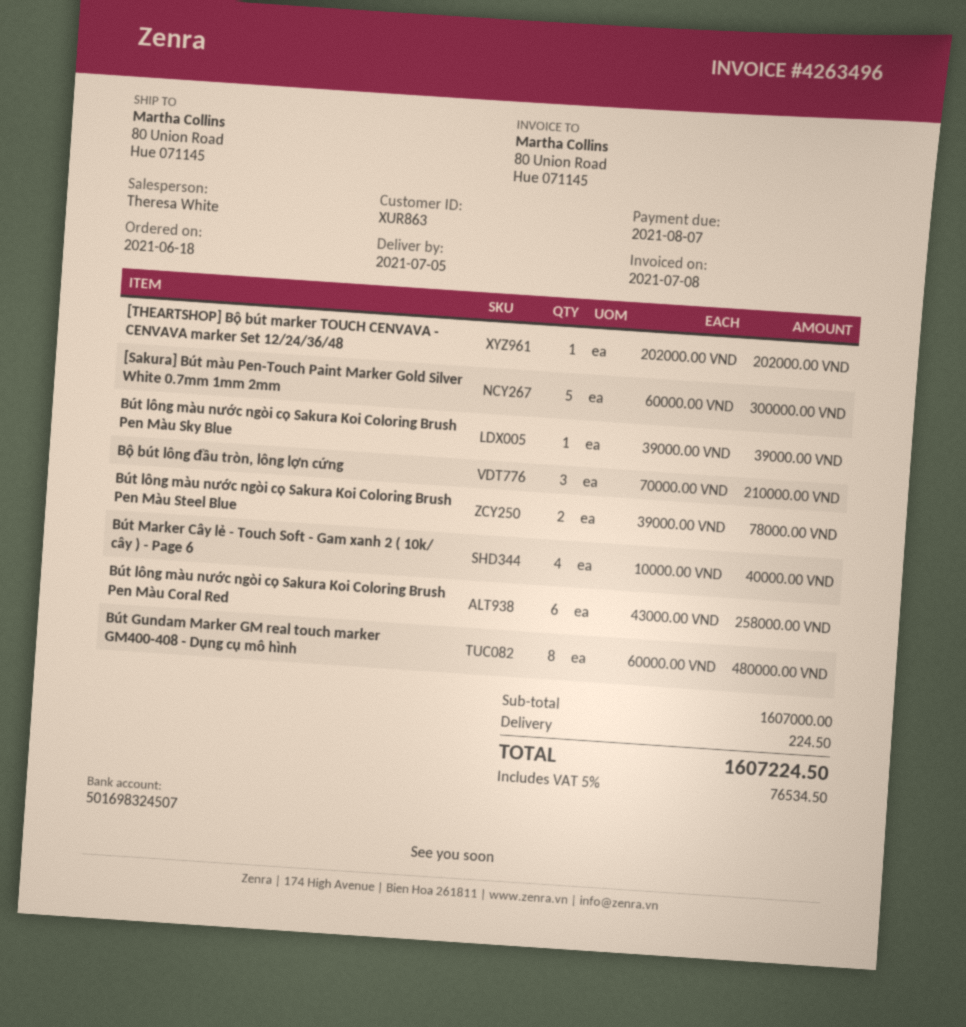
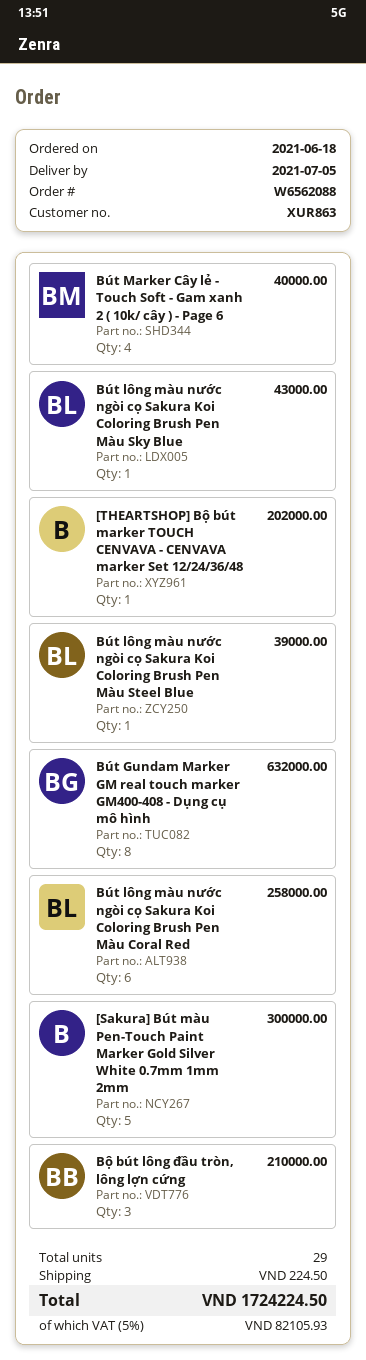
Bút lông màu nước ngòi cọ Sakura Koi Coloring Brush Pen Màu Sky Blue: 1 for 39000.00 -> 1 for 43000.00
Bút lông màu nước ngòi cọ Sakura Koi Coloring Brush Pen Màu Steel Blue: 2 for 78000.00 -> 1 for 39000.00
Bút Gundam Marker GM real touch marker GM400-408 - Dụng cụ mô hình: 8 for 480000.00 -> 8 for 632000.00
tax: 5% = 76534.50 -> 5% = 82105.93
total: 1607224.50 -> 1724224.50

